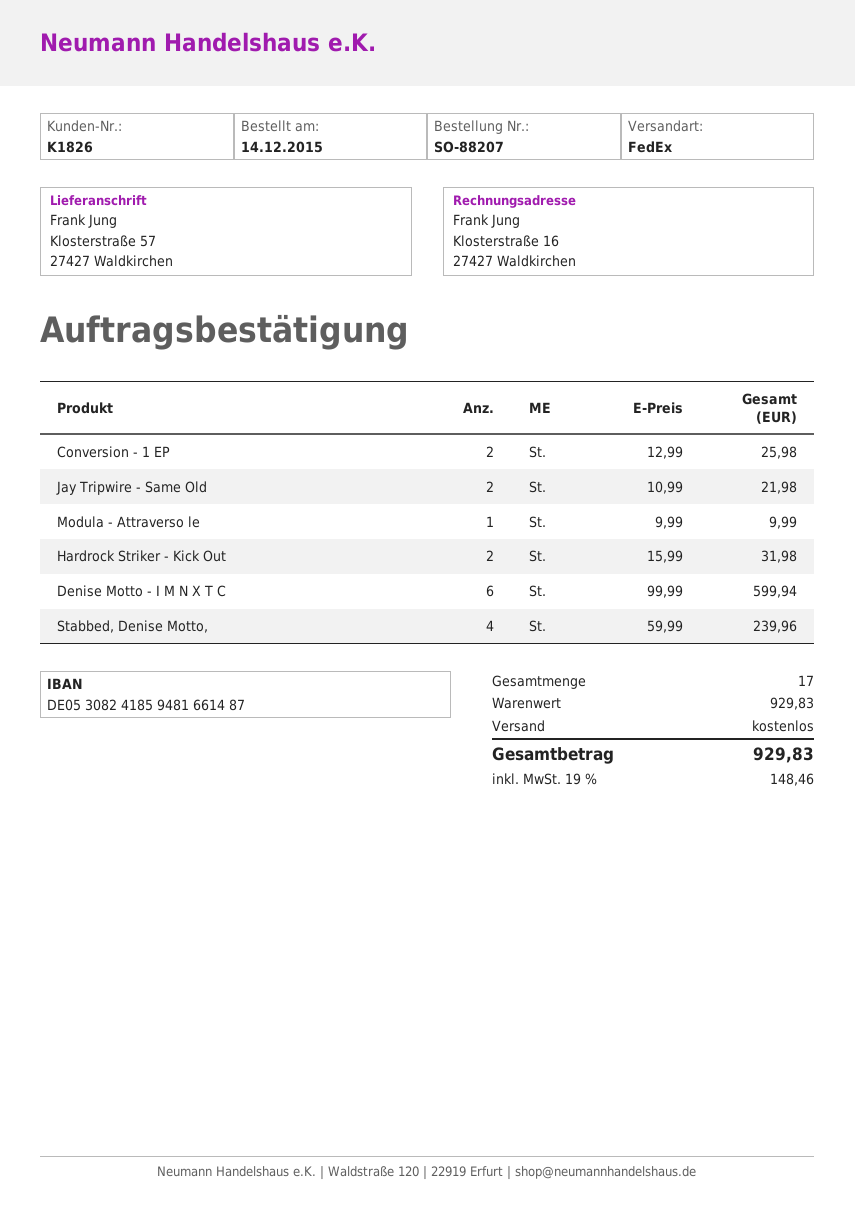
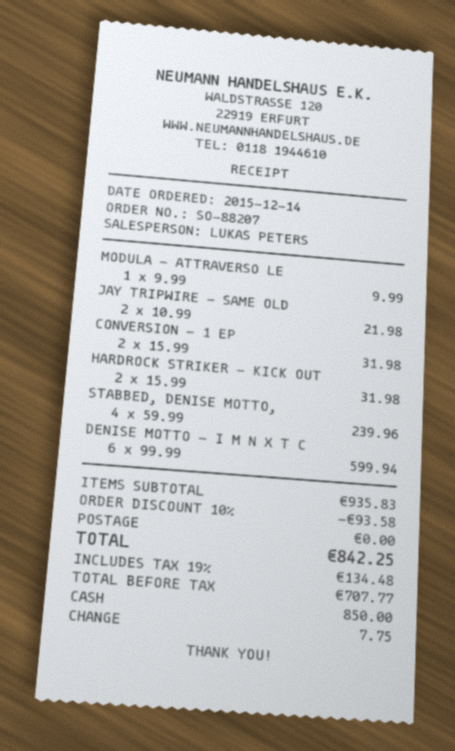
Conversion - 1 EP: 2 x 12.99 = 25.98 -> 2 x 15.99 = 31.98
subtotal: 929.83 -> 935.83
discount: none -> 10% = 93.58
tax: 19% = 148.46 -> 19% = 134.48
total: 929.83 -> 842.25

